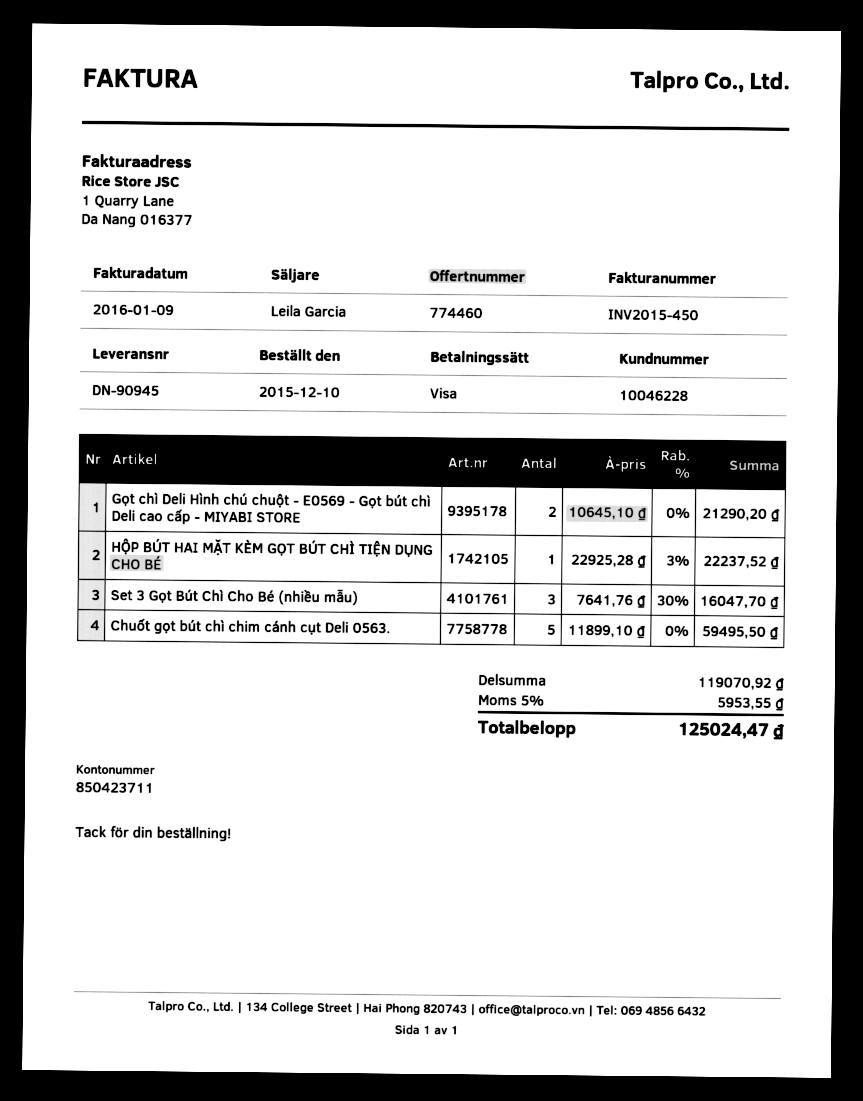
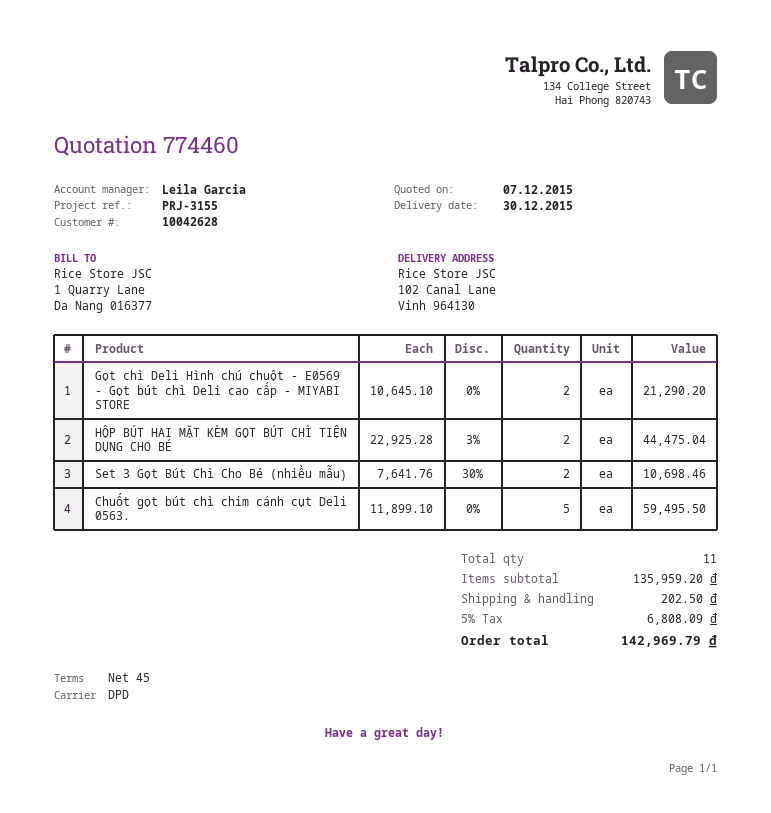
customer number: 10046228 -> 10042628
HỘP BÚT HAI MẶT KÈM GỌT BÚT CHÌ TIỆN DỤNG CHO BÉ: 1 x 22925.28 - 3% = 22237.52 -> 2 x 22925.28 - 3% = 44475.04
Set 3 Gọt Bút Chì Cho Bé (nhiều mẫu): 3 x 7641.76 - 30% = 16047.70 -> 2 x 7641.76 - 30% = 10698.46
subtotal: 119070.92 -> 135959.20
shipping: none -> 202.50
tax: 5% = 5953.55 -> 5% = 6808.09
total: 125024.47 -> 142969.79

